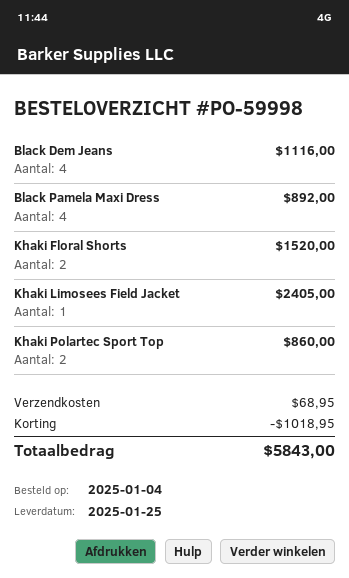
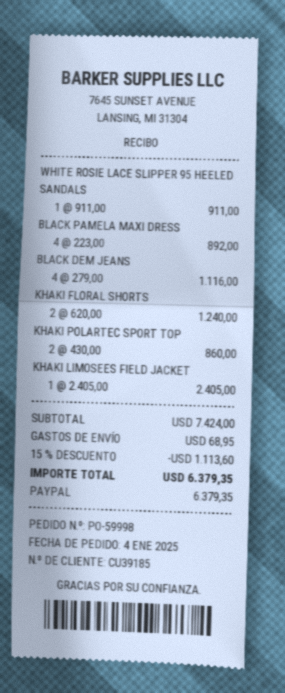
Khaki Floral Shorts: 2 for 1520.00 -> 2 for 1240.00
WHITE ROSIE LACE SLIPPER 95 HEELED SANDALS: none -> 1 for 911.00
discount: 1018.95 -> 1113.60
total: 5843.00 -> 6379.35

